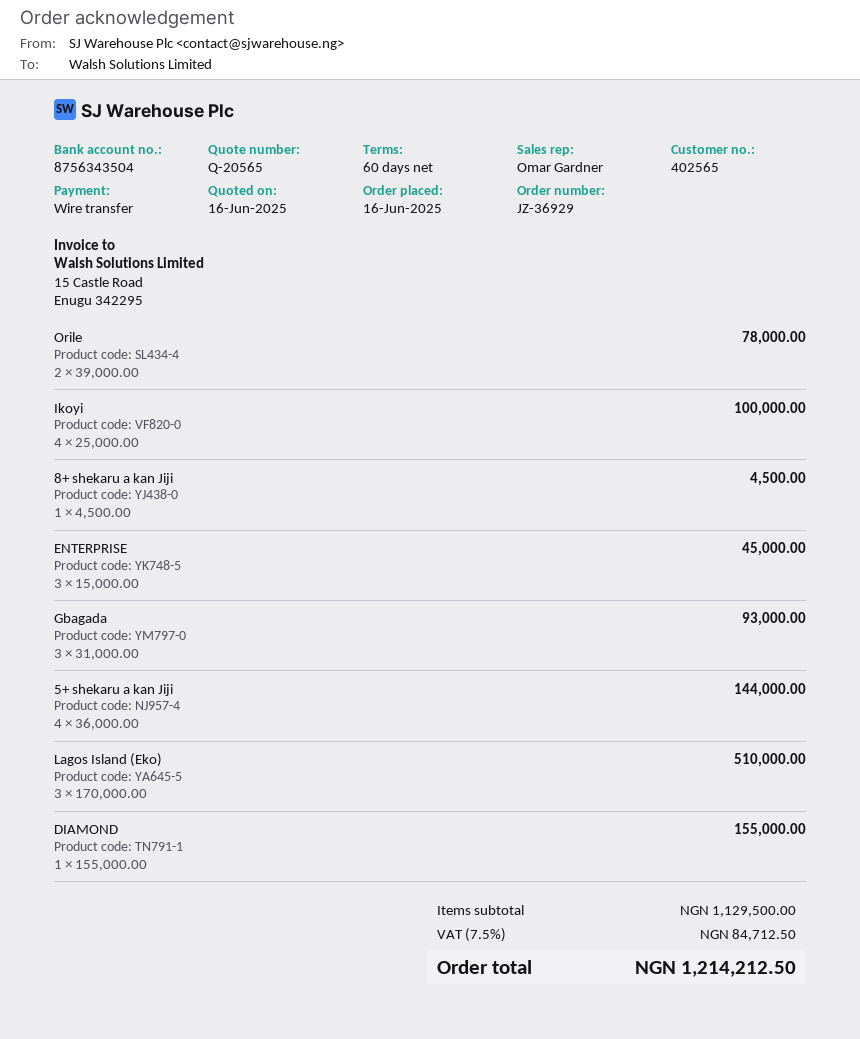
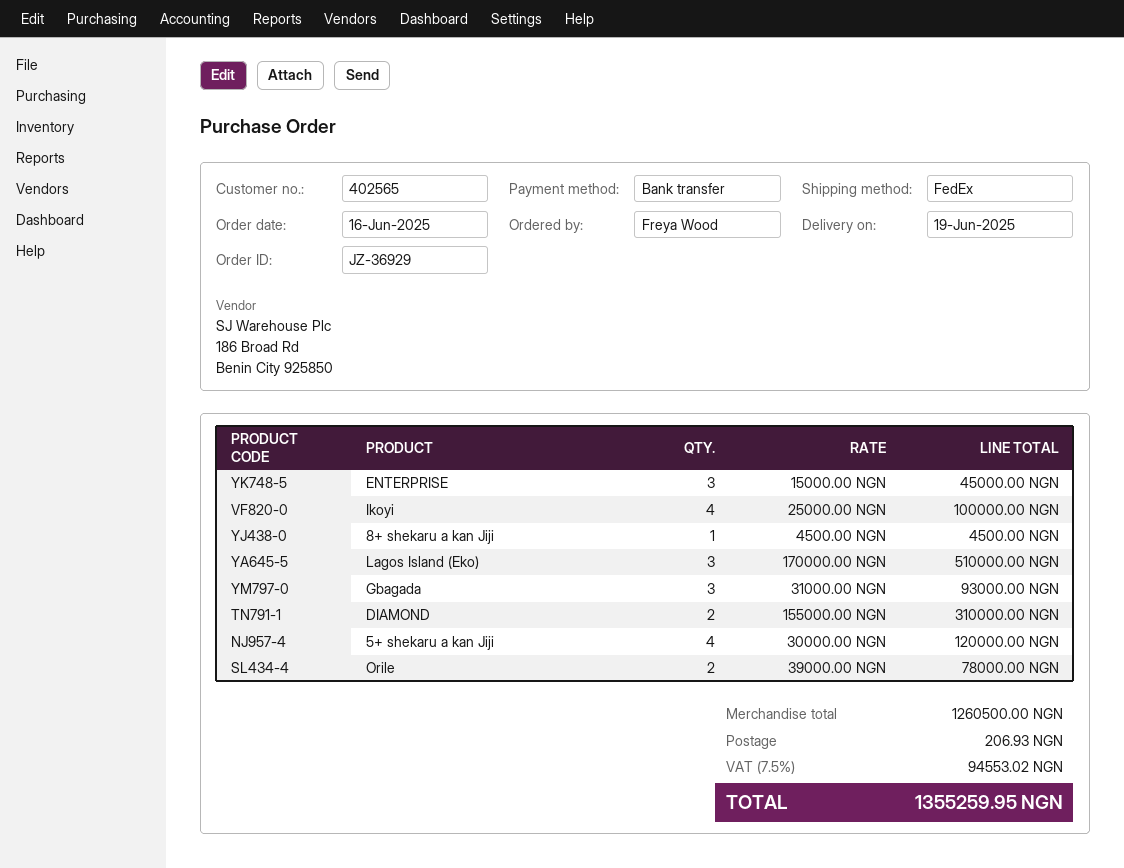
5+ shekaru a kan Jiji: 4 x 36000.00 = 144000.00 -> 4 x 30000.00 = 120000.00
DIAMOND: 1 x 155000.00 = 155000.00 -> 2 x 155000.00 = 310000.00
subtotal: 1129500.00 -> 1260500.00
shipping: none -> 206.93
tax: 7.5% = 84712.50 -> 7.5% = 94553.02
total: 1214212.50 -> 1355259.95

